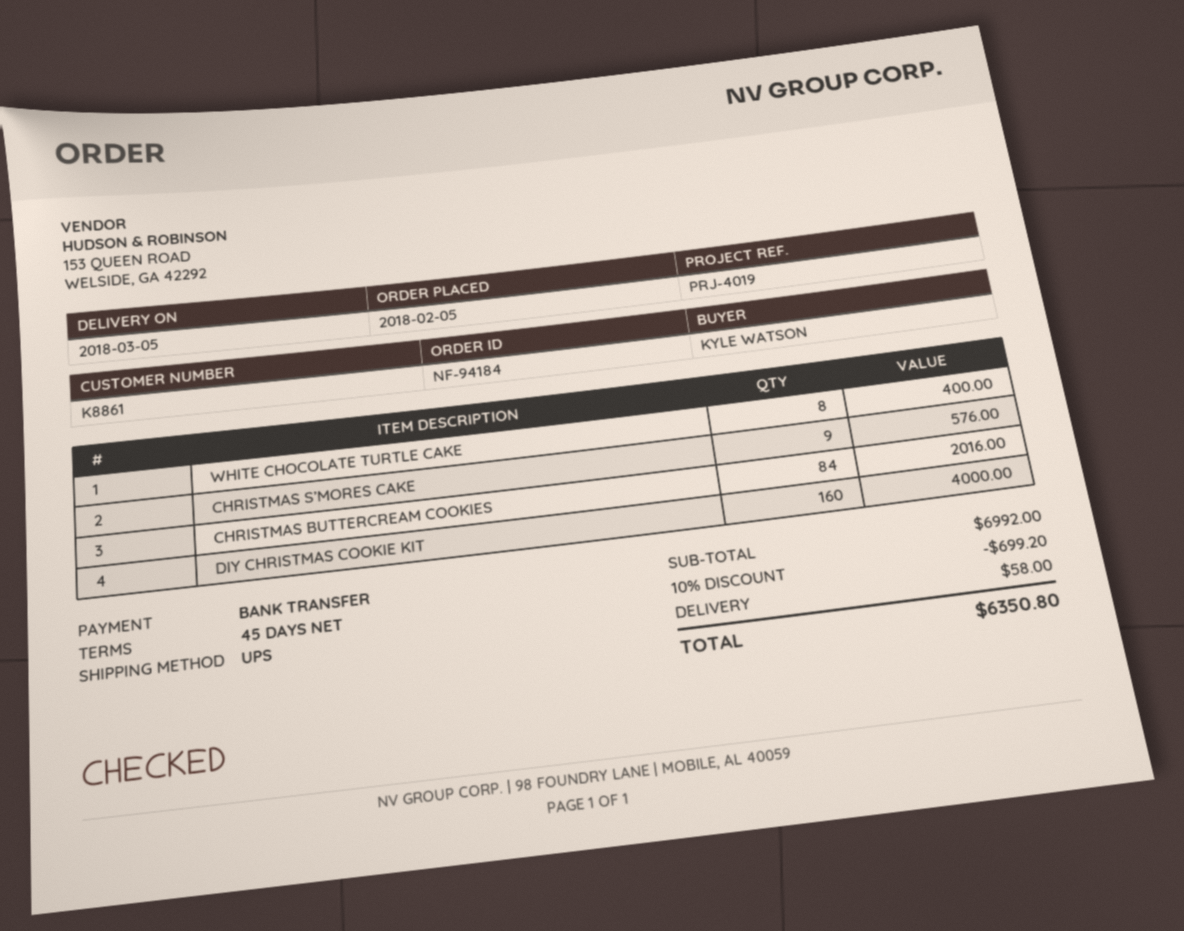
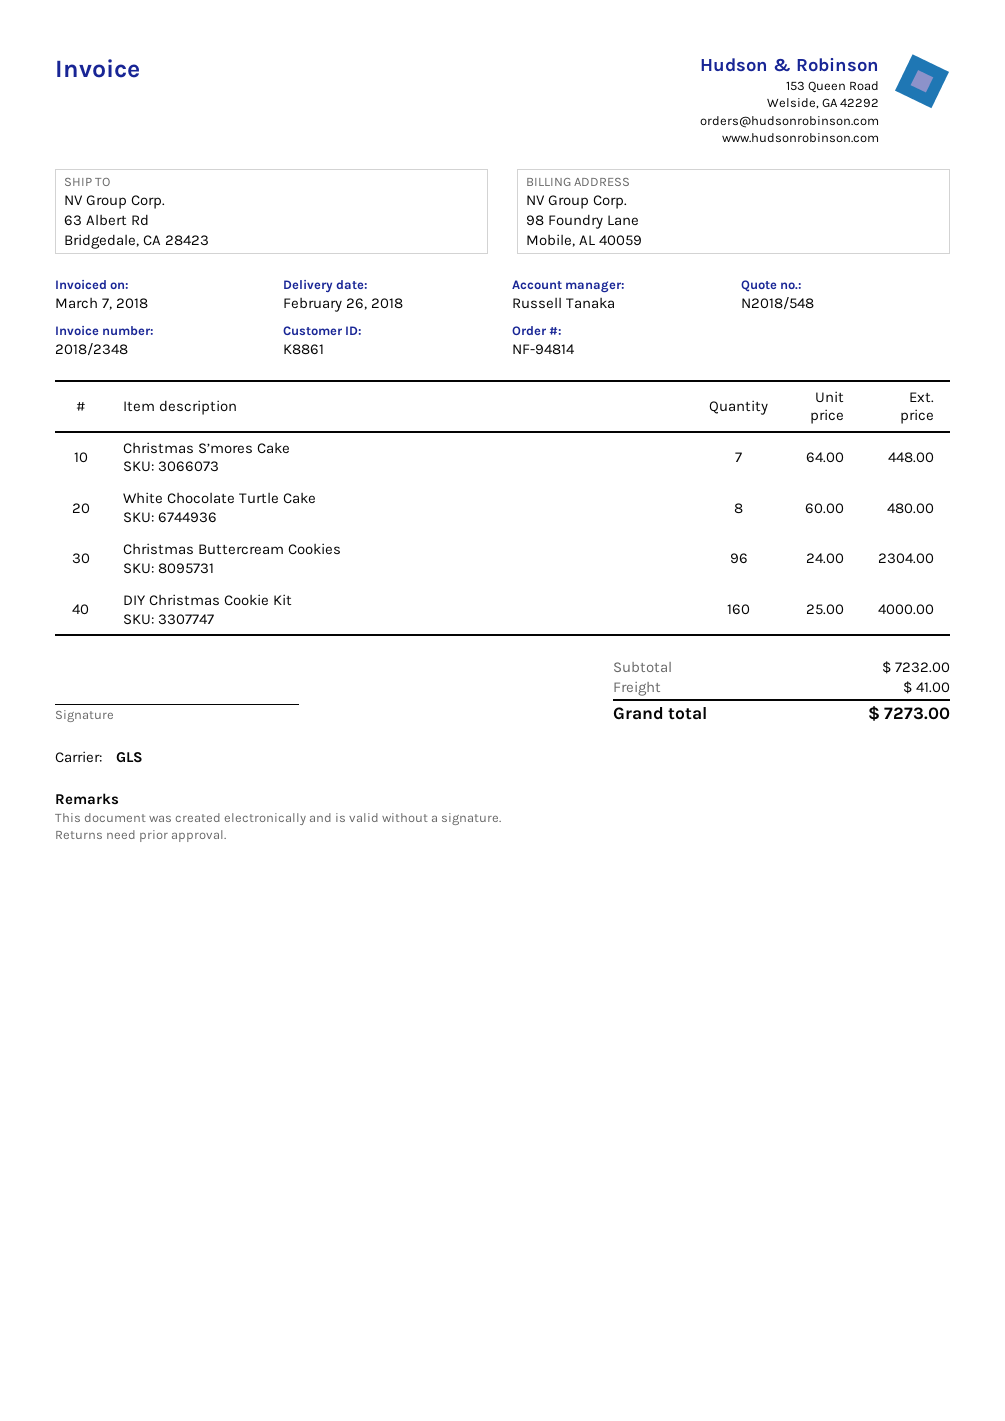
order number: NF-94184 -> NF-94814
delivery date: 2018-03-05 -> 2018-02-26
shipping method: UPS -> GLS
WHITE CHOCOLATE TURTLE CAKE: 8 for 400.00 -> 8 for 480.00
CHRISTMAS S’MORES CAKE: 9 for 576.00 -> 7 for 448.00
CHRISTMAS BUTTERCREAM COOKIES: 84 for 2016.00 -> 96 for 2304.00
subtotal: 6992.00 -> 7232.00
discount: 10% = 699.20 -> none
shipping: 58.00 -> 41.00
total: 6350.80 -> 7273.00

